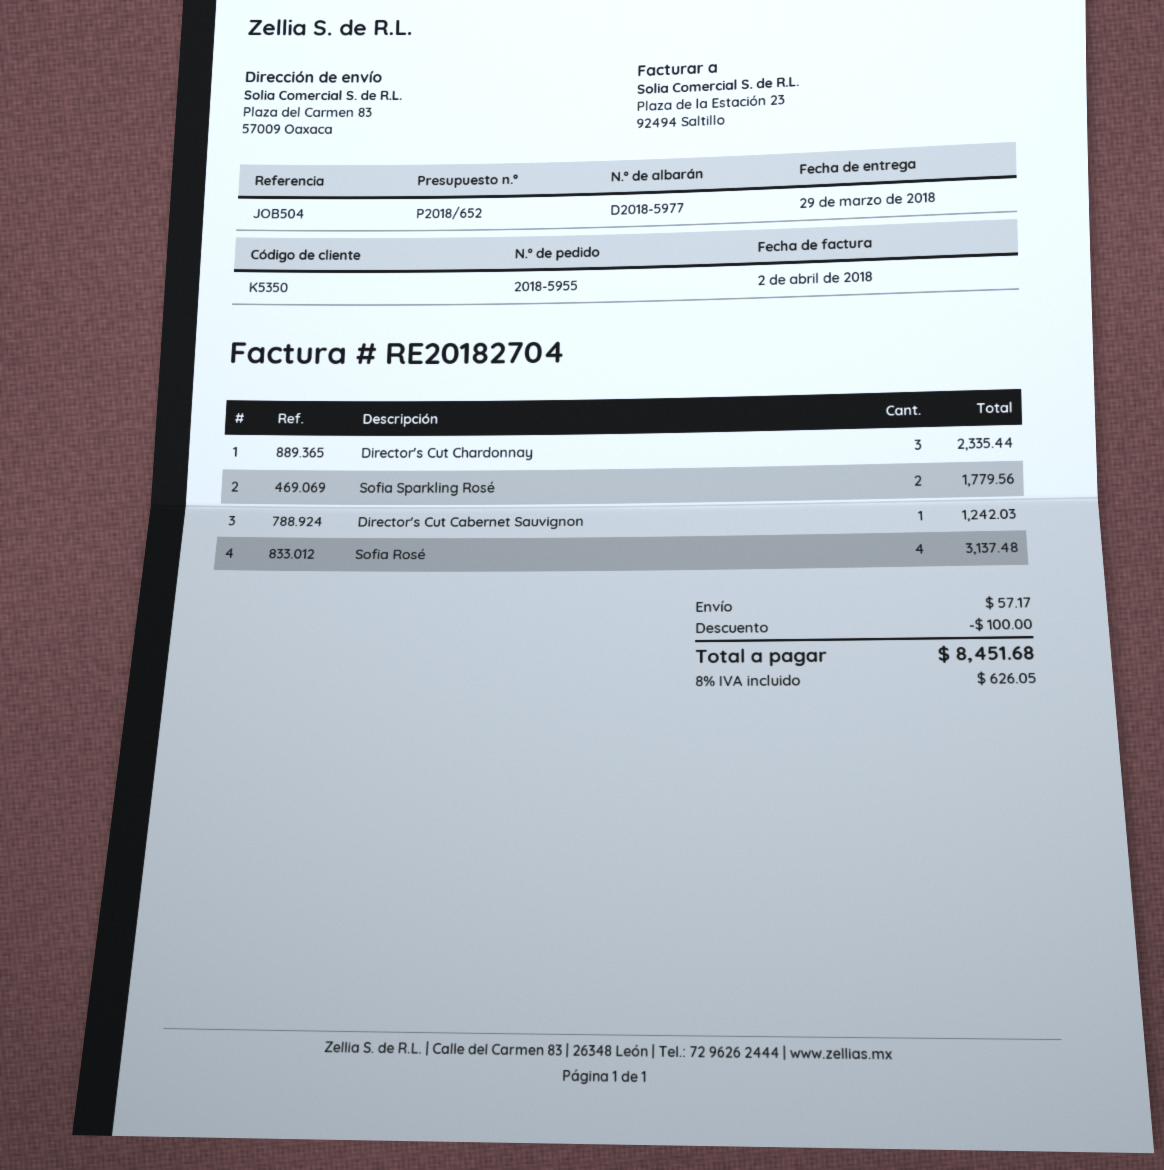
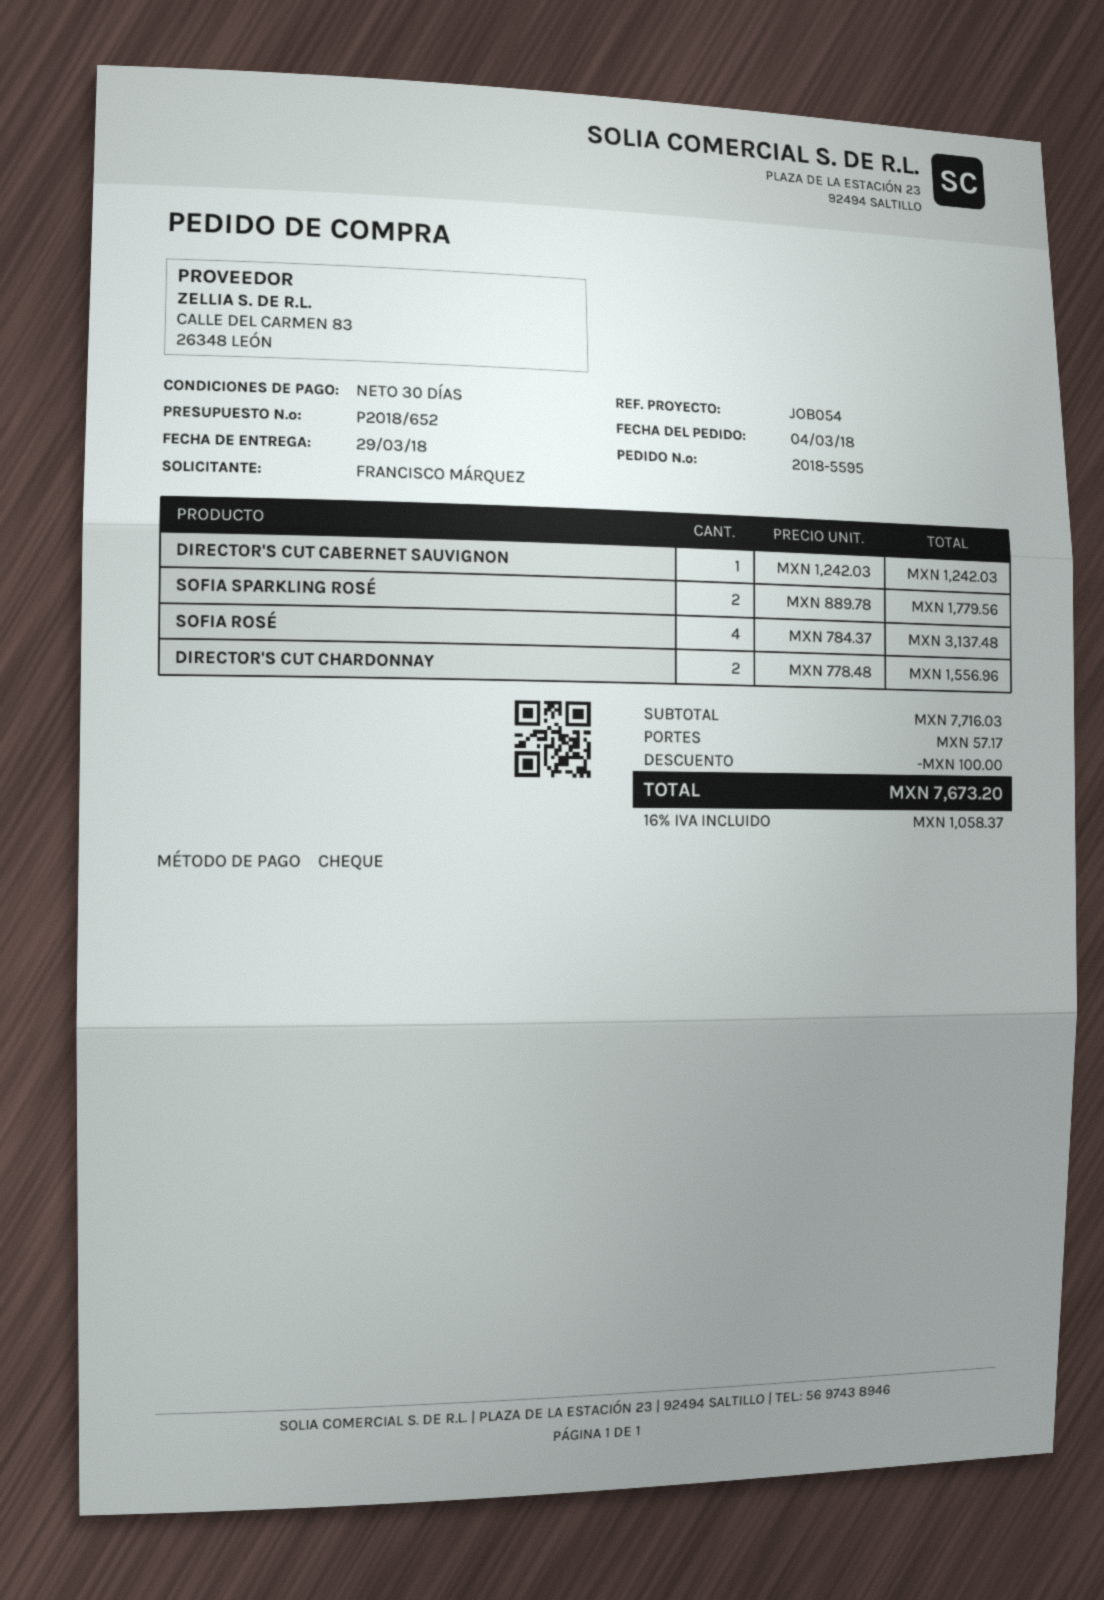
order number: 2018-5955 -> 2018-5595
reference: JOB504 -> JOB054
Director's Cut Chardonnay: 3 for 2335.44 -> 2 for 1556.96
tax: 8% = 626.05 -> 16% = 1058.37
total: 8451.68 -> 7673.20

